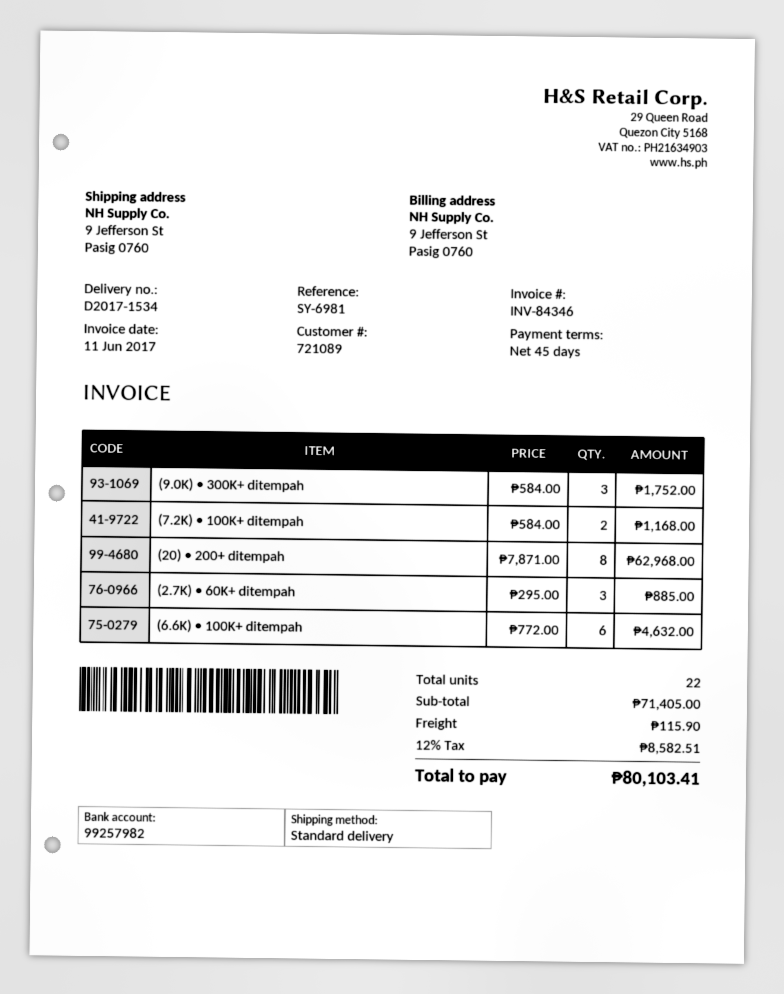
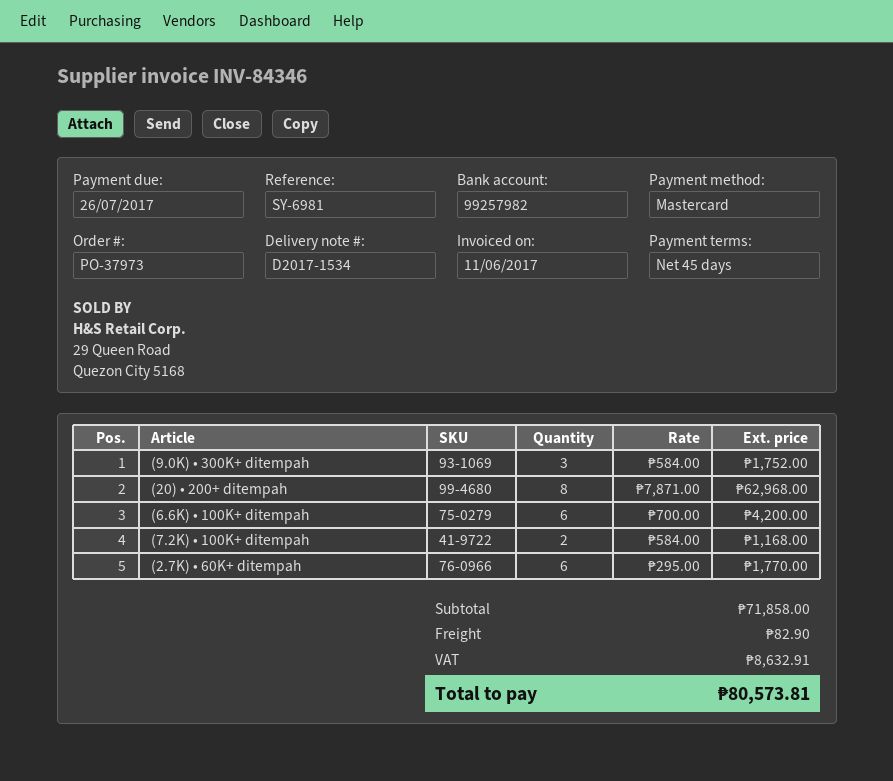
(2.7K) • 60K+ ditempah: 3 x 295.00 = 885.00 -> 6 x 295.00 = 1770.00
(6.6K) • 100K+ ditempah: 6 x 772.00 = 4632.00 -> 6 x 700.00 = 4200.00
subtotal: 71405.00 -> 71858.00
shipping: 115.90 -> 82.90
tax: 8582.51 -> 8632.91
total: 80103.41 -> 80573.81

